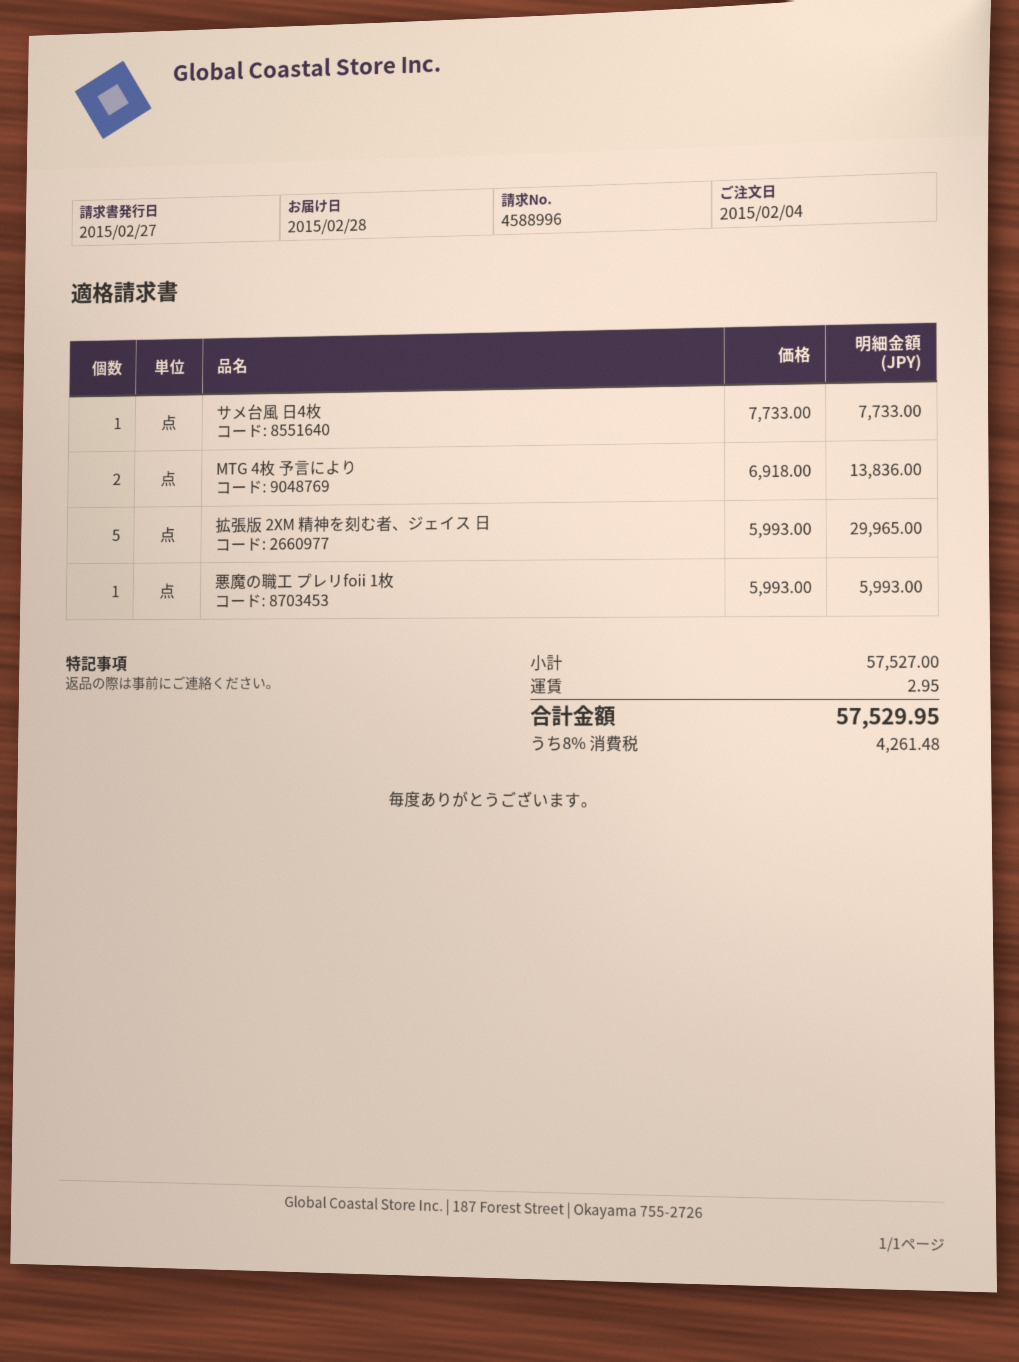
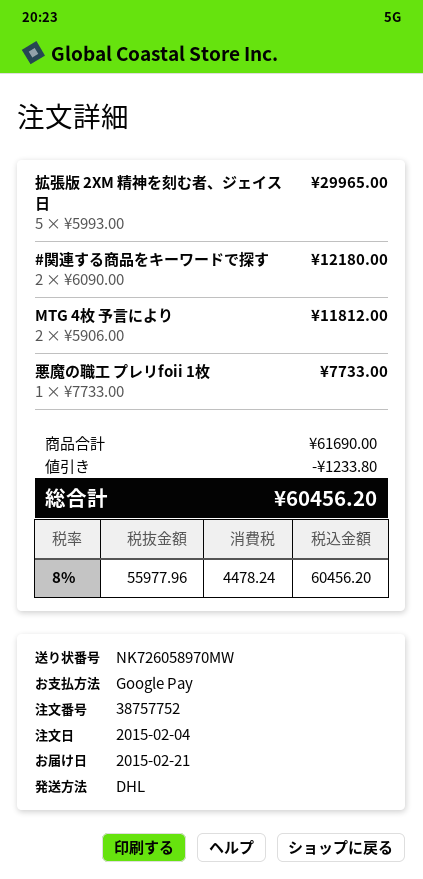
delivery date: 2015-02-28 -> 2015-02-21
サメ台風 日4枚: 1 x 7733.00 = 7733.00 -> none
MTG 4枚 予言により: 2 x 6918.00 = 13836.00 -> 2 x 5906.00 = 11812.00
悪魔の職工 プレリfoii 1枚: 1 x 5993.00 = 5993.00 -> 1 x 7733.00 = 7733.00
#関連する商品をキーワードで探す: none -> 2 x 6090.00 = 12180.00
subtotal: 57527.00 -> 61690.00
discount: none -> 1233.80
shipping: 2.95 -> none
tax: 8% = 4261.48 -> 8% = 4478.24
total: 57529.95 -> 60456.20

